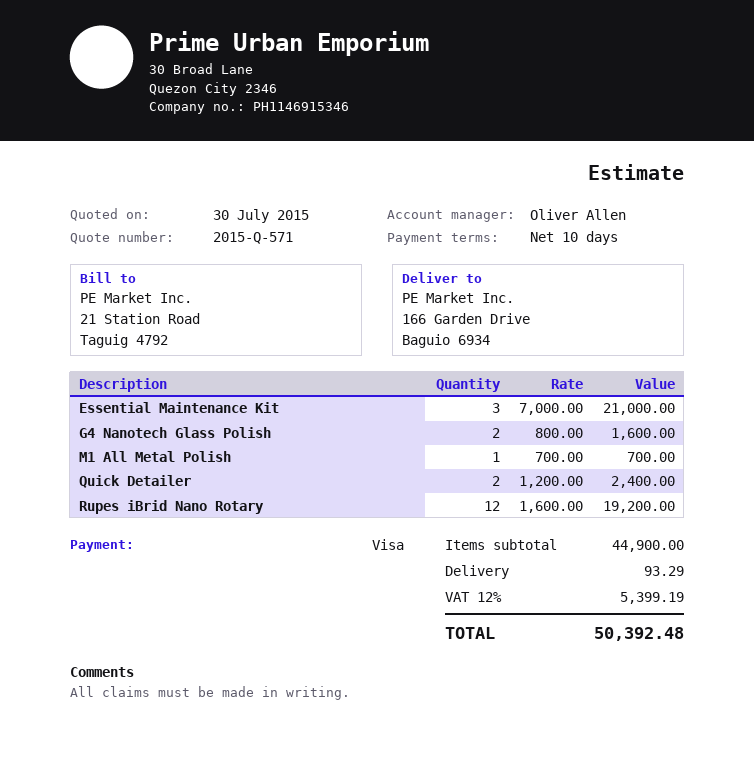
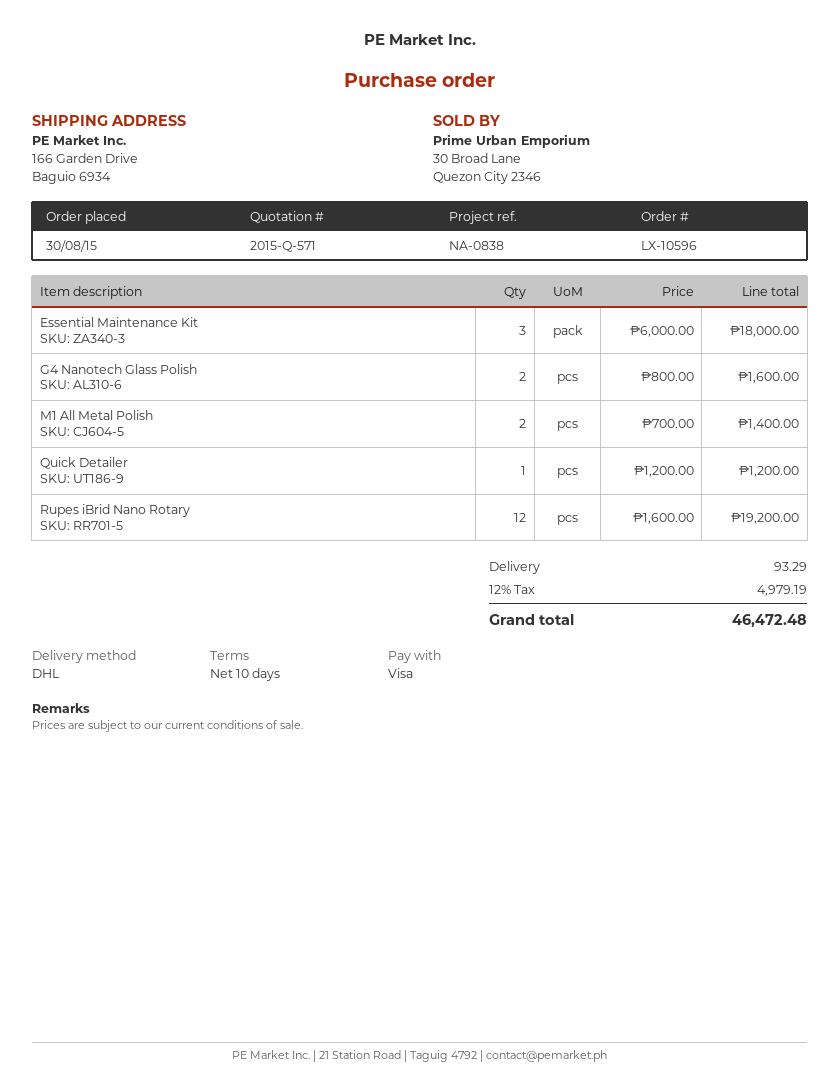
Essential Maintenance Kit: 3 x 7000.00 = 21000.00 -> 3 x 6000.00 = 18000.00
M1 All Metal Polish: 1 x 700.00 = 700.00 -> 2 x 700.00 = 1400.00
Quick Detailer: 2 x 1200.00 = 2400.00 -> 1 x 1200.00 = 1200.00
tax: 12% = 5399.19 -> 12% = 4979.19
total: 50392.48 -> 46472.48

